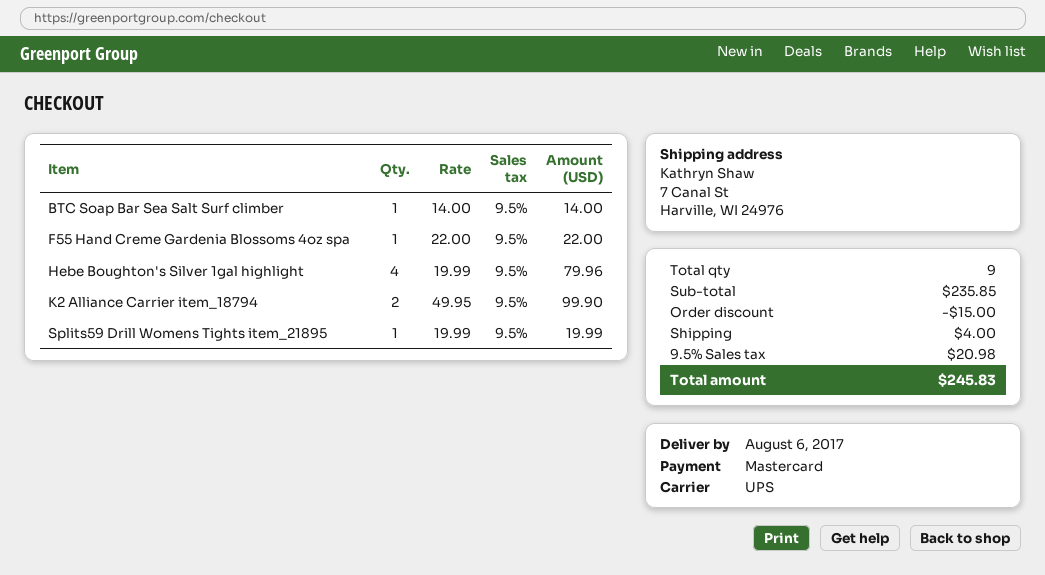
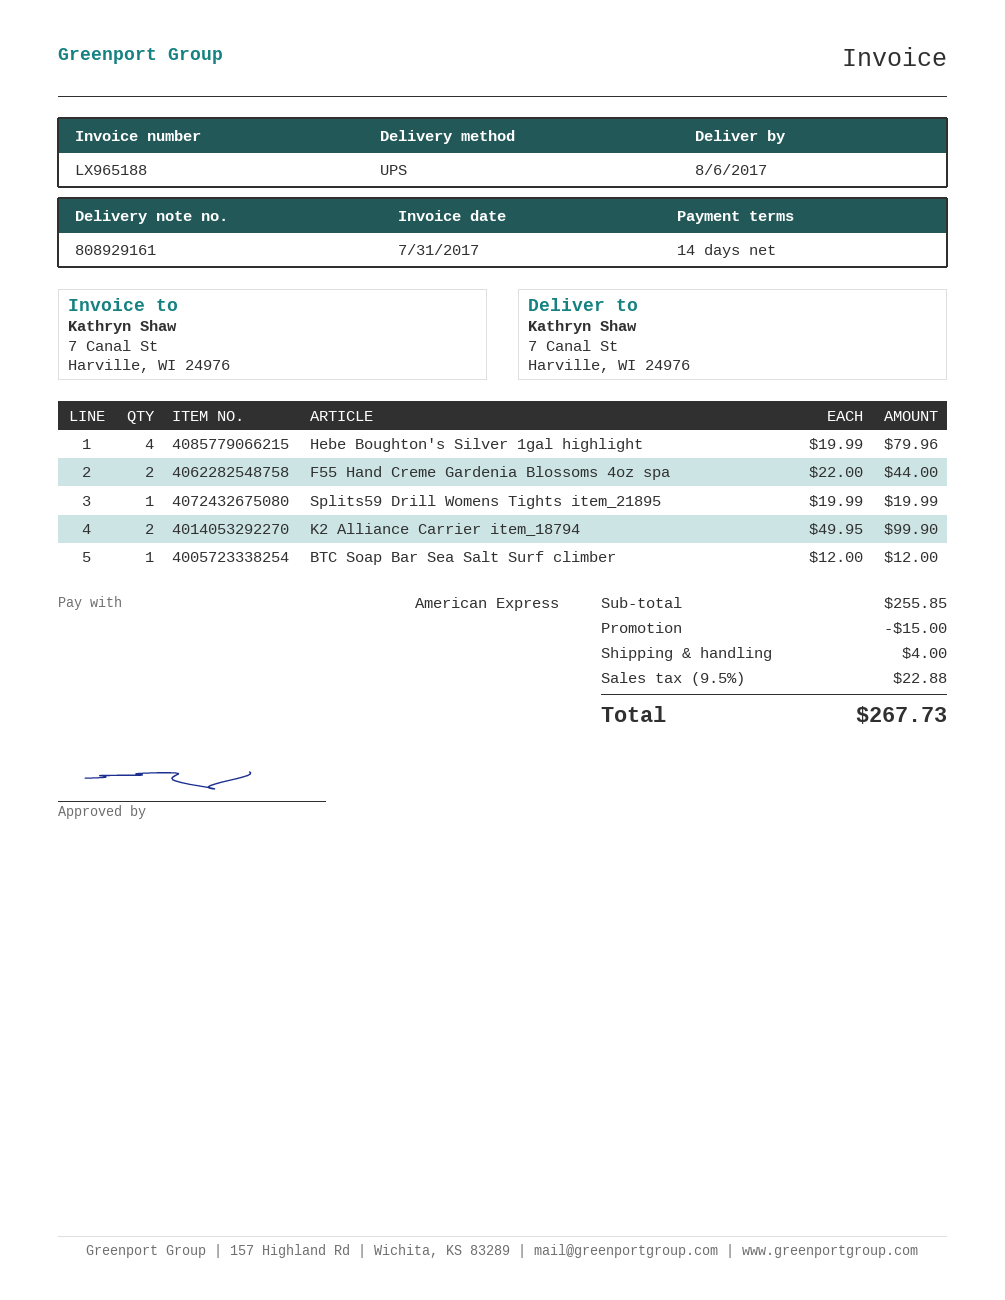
payment method: Mastercard -> American Express
BTC Soap Bar Sea Salt Surf climber: 1 x 14.00 = 14.00 -> 1 x 12.00 = 12.00
F55 Hand Creme Gardenia Blossoms 4oz spa: 1 x 22.00 = 22.00 -> 2 x 22.00 = 44.00
subtotal: 235.85 -> 255.85
tax: 9.5% = 20.98 -> 9.5% = 22.88
total: 245.83 -> 267.73

